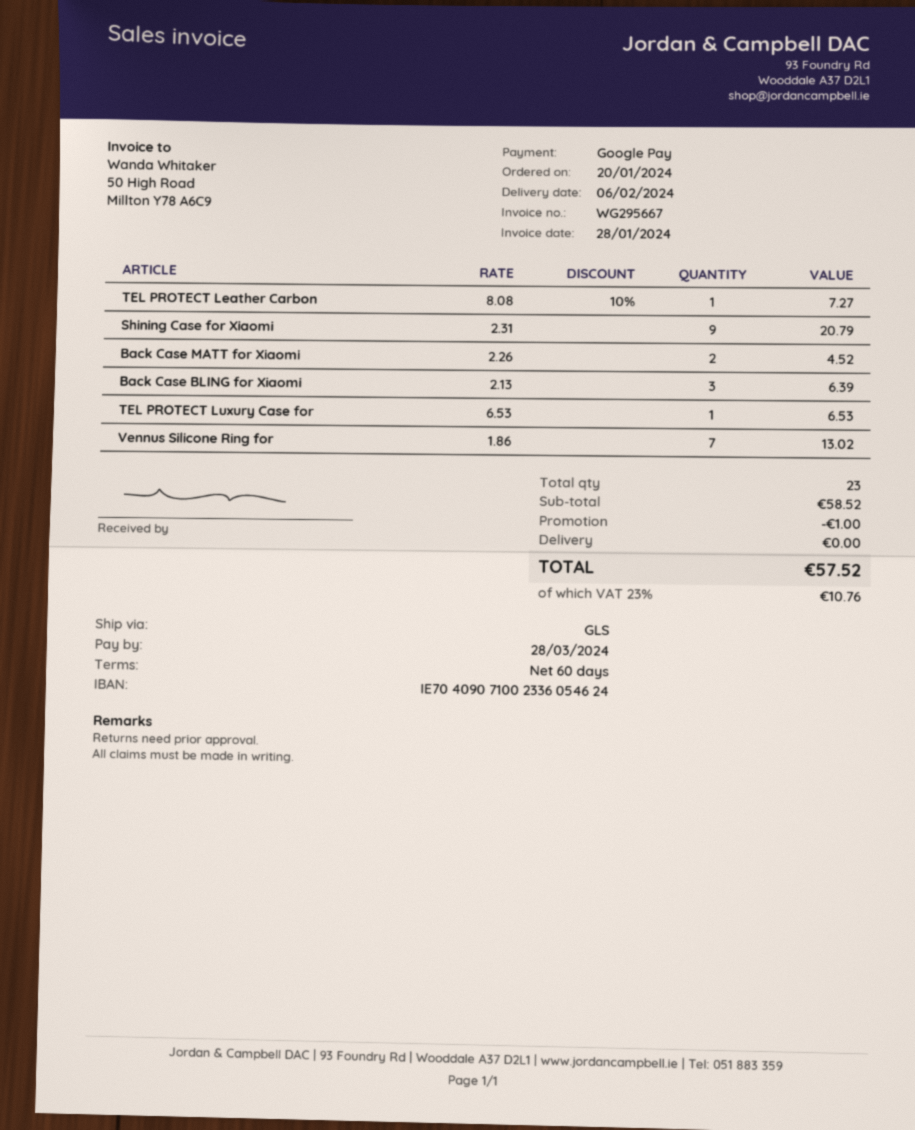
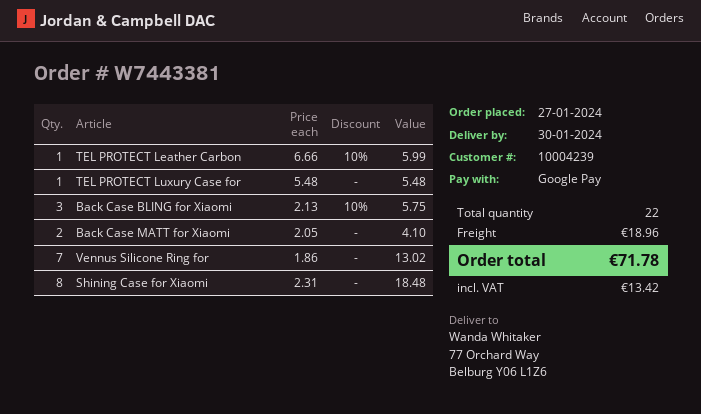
order date: 2024-01-20 -> 2024-01-27
delivery date: 2024-02-06 -> 2024-01-30
TEL PROTECT Leather Carbon: 1 x 8.08 - 10% = 7.27 -> 1 x 6.66 - 10% = 5.99
Shining Case for Xiaomi: 9 x 2.31 = 20.79 -> 8 x 2.31 = 18.48
Back Case MATT for Xiaomi: 2 x 2.26 = 4.52 -> 2 x 2.05 = 4.10
Back Case BLING for Xiaomi: 3 x 2.13 = 6.39 -> 3 x 2.13 - 10% = 5.75
TEL PROTECT Luxury Case for: 1 x 6.53 = 6.53 -> 1 x 5.48 = 5.48
total quantity: 23 -> 22
discount: 1.00 -> none
shipping: 0.00 -> 18.96
tax: 10.76 -> 13.42
total: 57.52 -> 71.78

